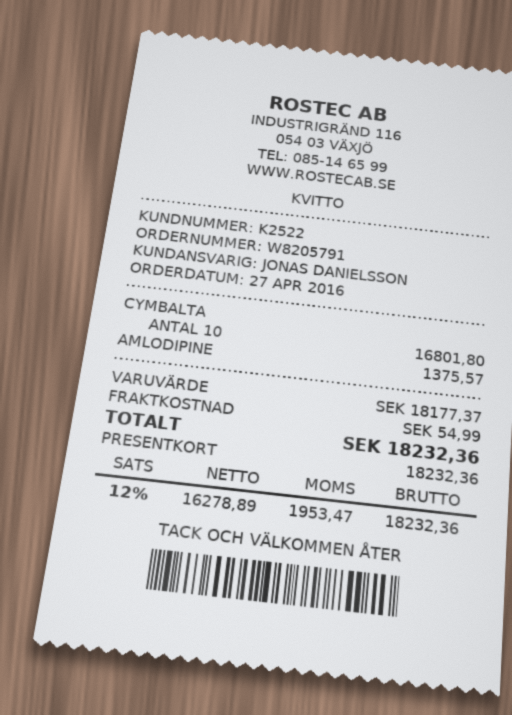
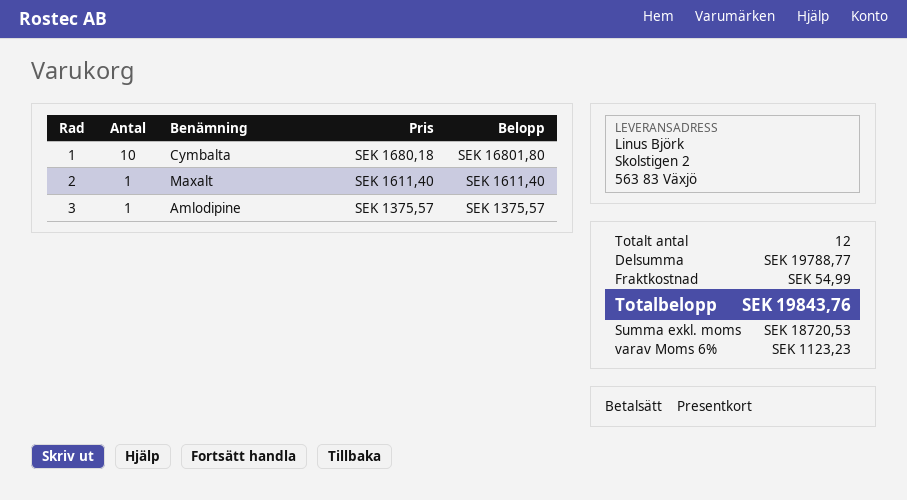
Maxalt: none -> 1 for 1611.40
subtotal: 18177.37 -> 19788.77
net: 16278.89 -> 18720.53
tax: 12% = 1953.47 -> 6% = 1123.23
total: 18232.36 -> 19843.76

